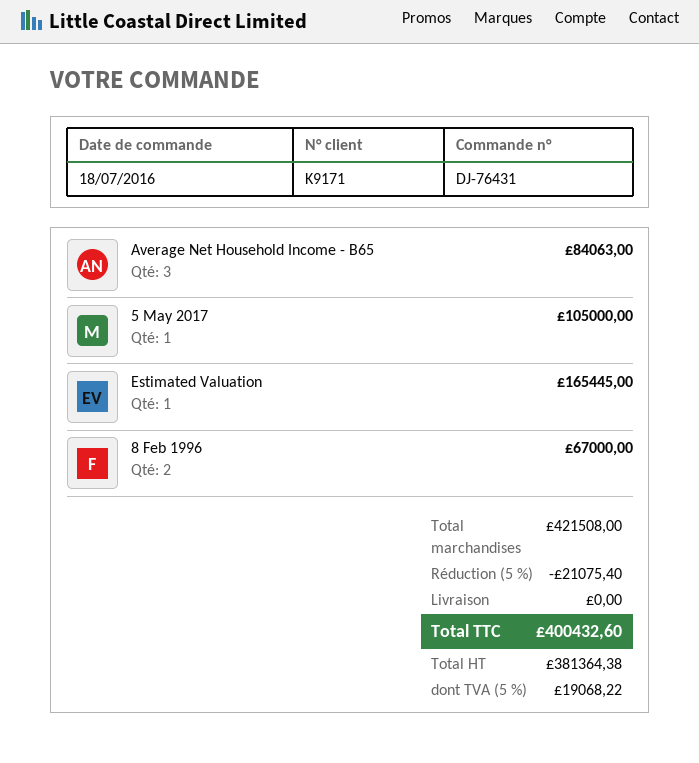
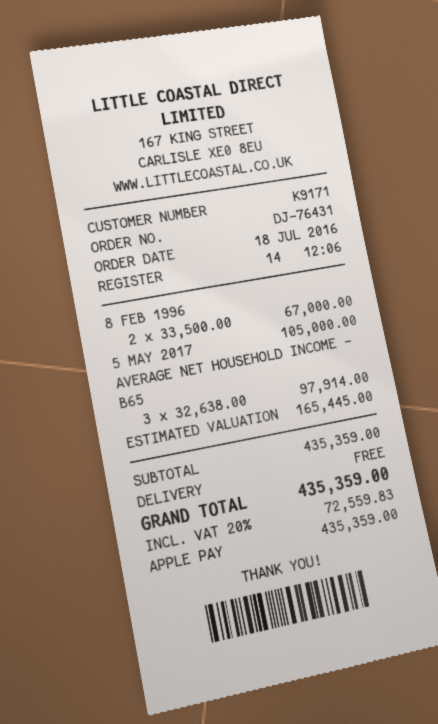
Average Net Household Income - B65: 3 for 84063.00 -> 3 for 97914.00
subtotal: 421508.00 -> 435359.00
discount: 5% = 21075.40 -> none
tax: 5% = 19068.22 -> 20% = 72559.83
total: 400432.60 -> 435359.00

